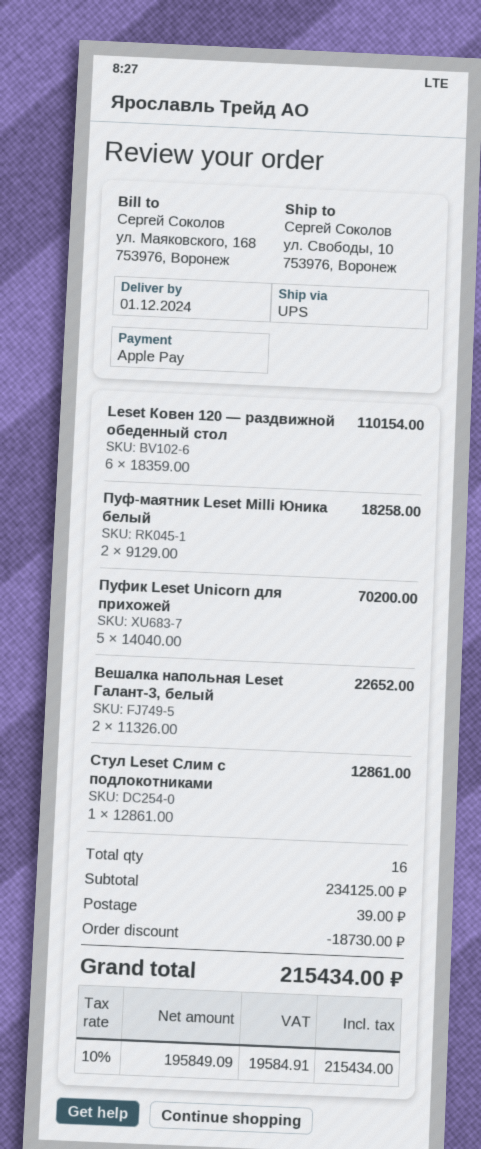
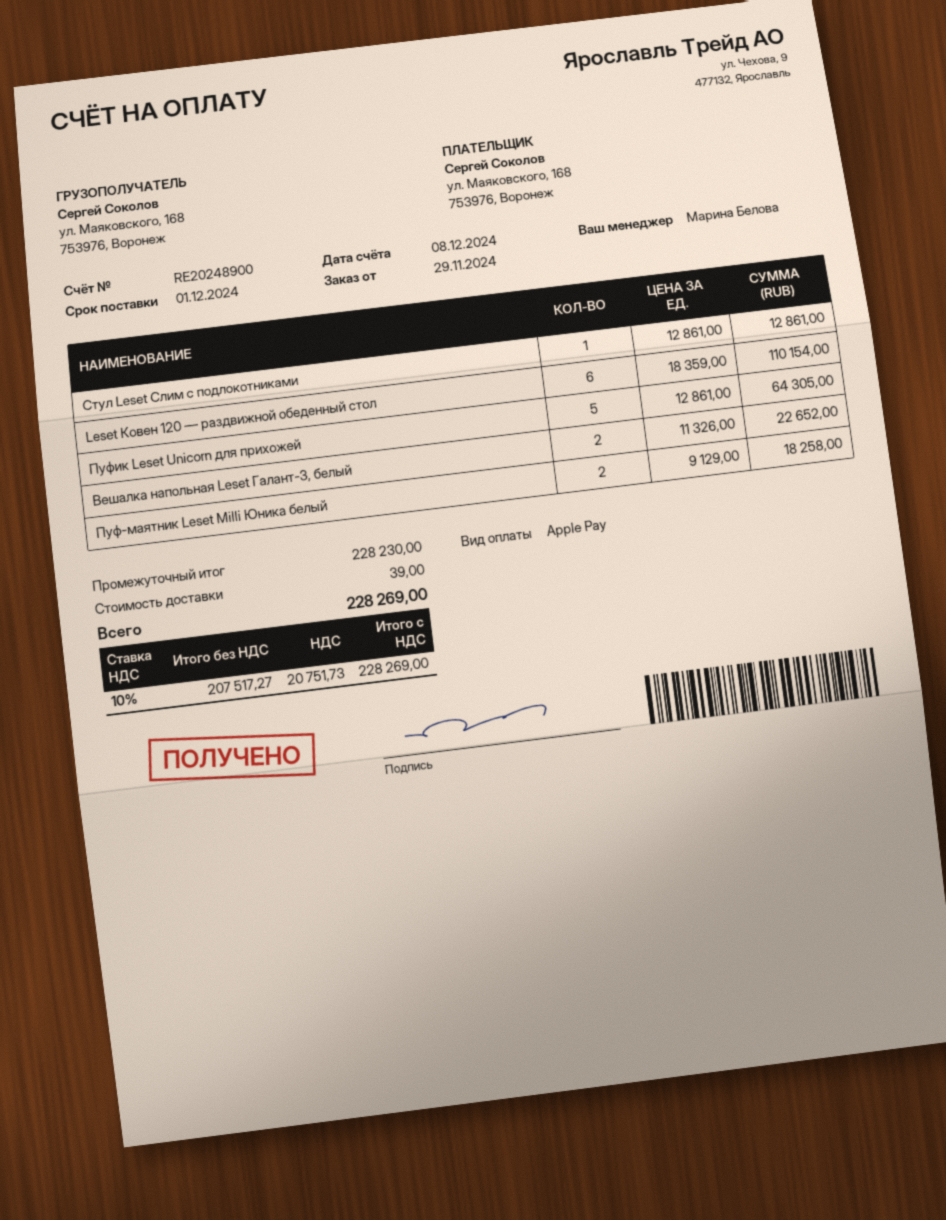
ship to: ул. Свободы, 10, 753976, Воронеж -> ул. Маяковского, 168, 753976, Воронеж
Пуфик Leset Unicorn для прихожей: 5 x 14040.00 = 70200.00 -> 5 x 12861.00 = 64305.00
subtotal: 234125.00 -> 228230.00
discount: 18730.00 -> none
net: 195849.09 -> 207517.27
tax: 10% = 19584.91 -> 10% = 20751.73
total: 215434.00 -> 228269.00

